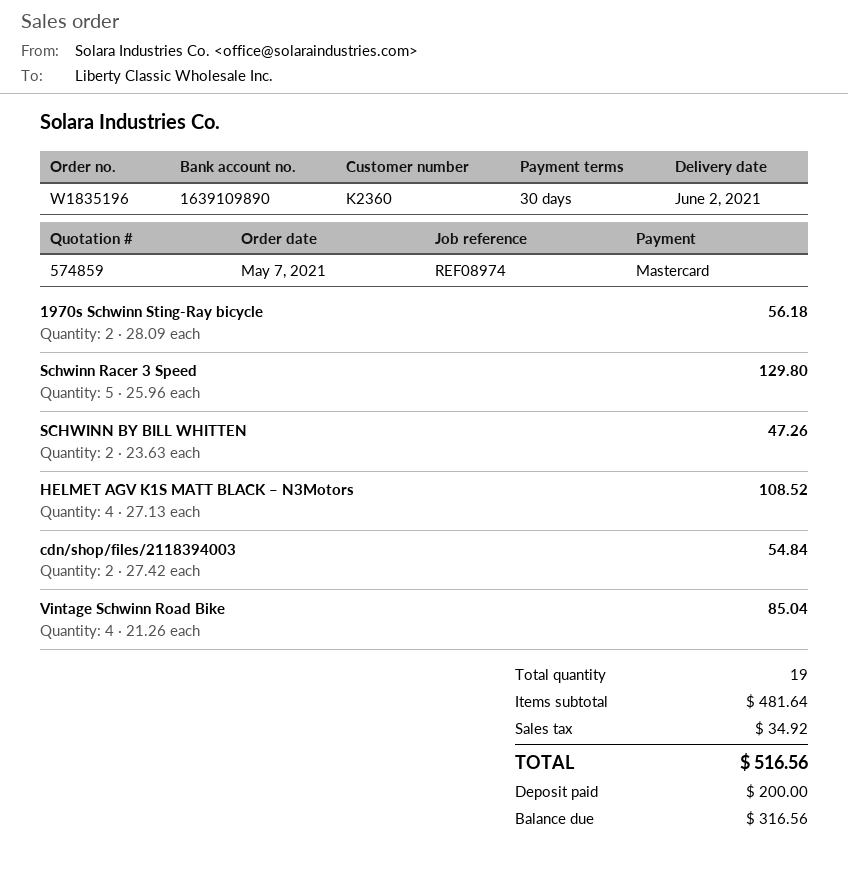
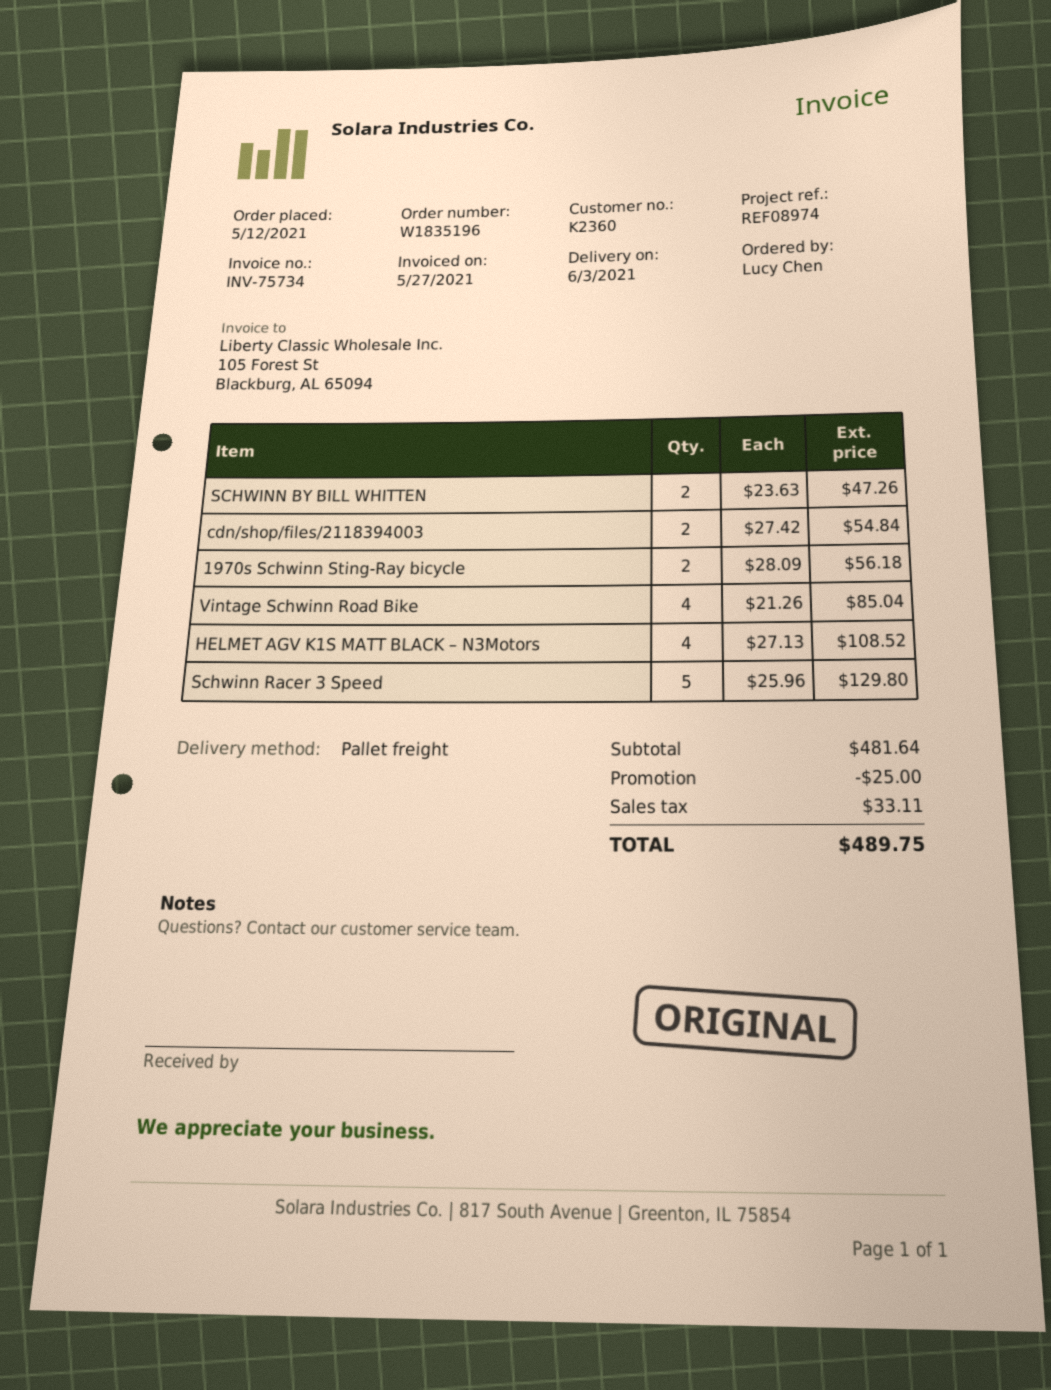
order date: 2021-05-07 -> 2021-05-12
delivery date: 2021-06-02 -> 2021-06-03
discount: none -> 25.00
tax: 34.92 -> 33.11
total: 516.56 -> 489.75

